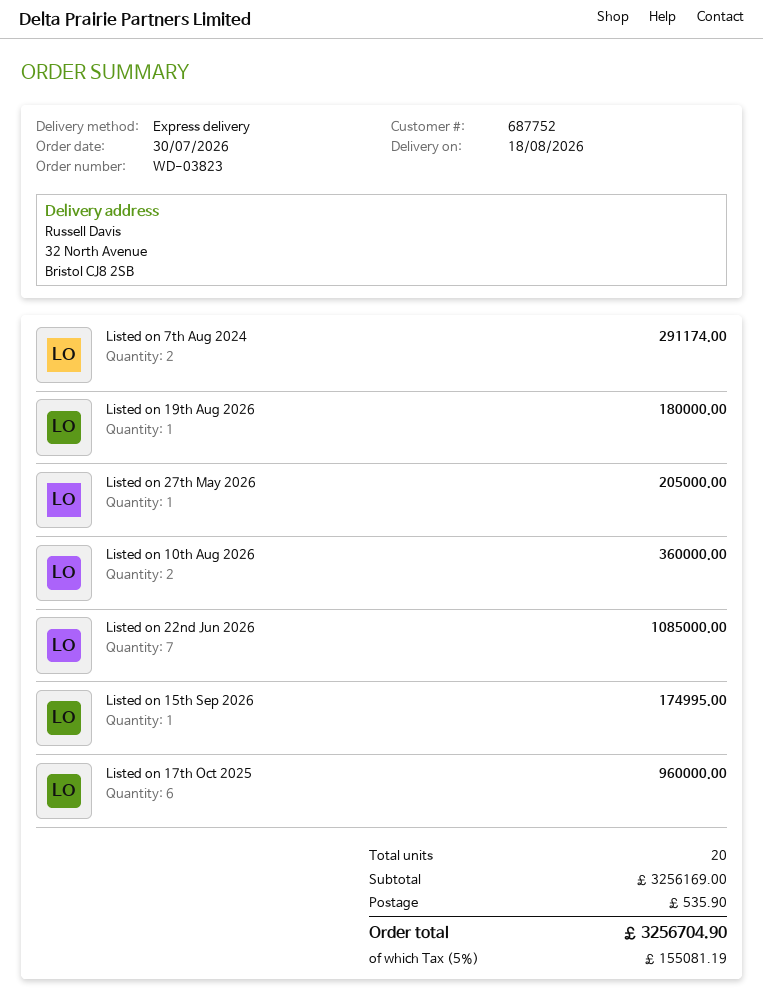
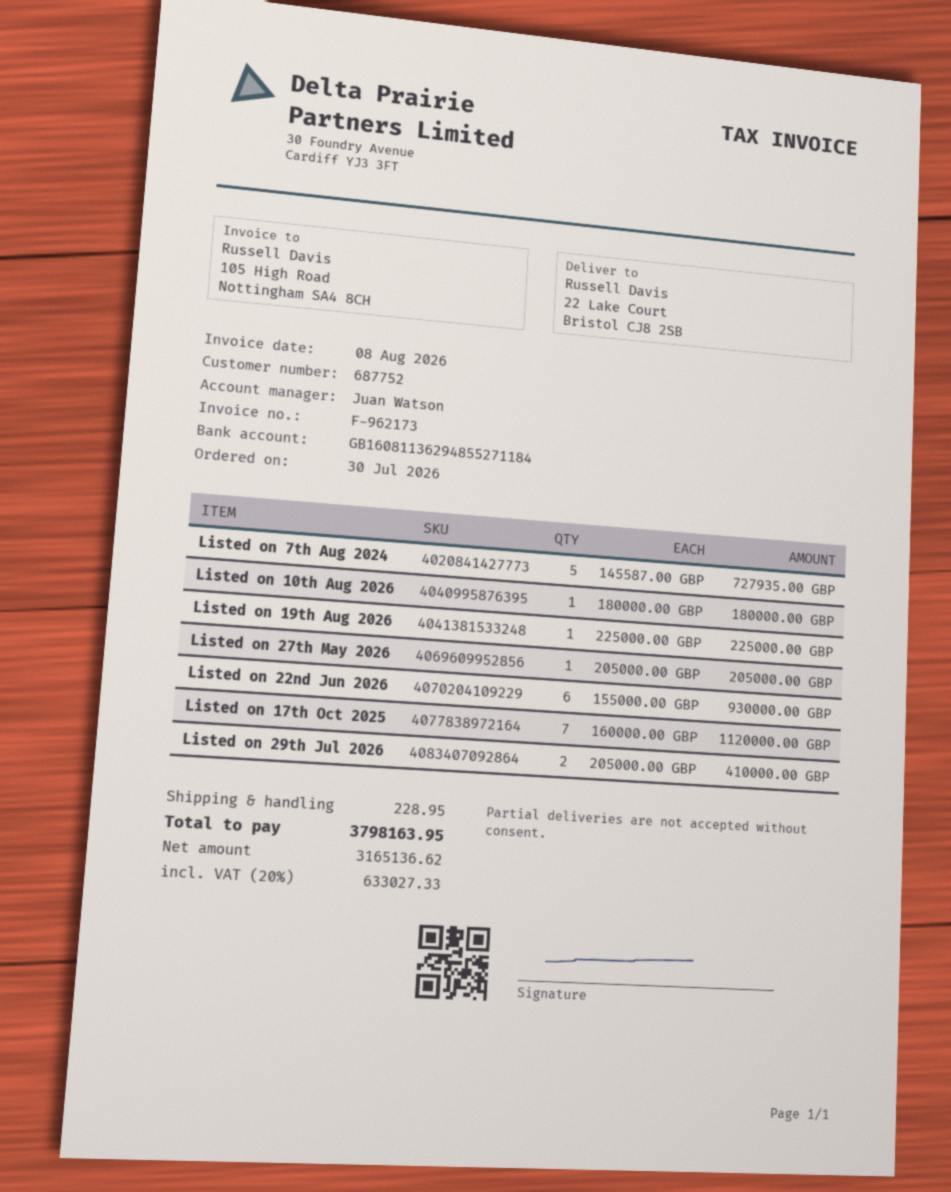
ship to: 32 North Avenue, Bristol CJ8 2SB -> 22 Lake Court, Bristol CJ8 2SB
Listed on 7th Aug 2024: 2 for 291174.00 -> 5 for 727935.00
Listed on 19th Aug 2026: 1 for 180000.00 -> 1 for 225000.00
Listed on 10th Aug 2026: 2 for 360000.00 -> 1 for 180000.00
Listed on 22nd Jun 2026: 7 for 1085000.00 -> 6 for 930000.00
Listed on 15th Sep 2026: 1 for 174995.00 -> none
Listed on 17th Oct 2025: 6 for 960000.00 -> 7 for 1120000.00
Listed on 29th Jul 2026: none -> 2 for 410000.00
shipping: 535.90 -> 228.95
tax: 5% = 155081.19 -> 20% = 633027.33
total: 3256704.90 -> 3798163.95

